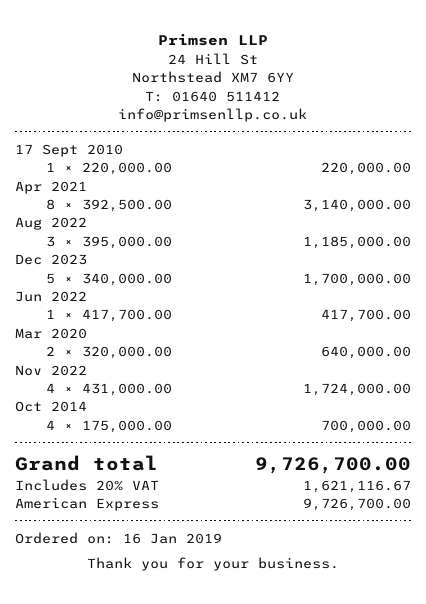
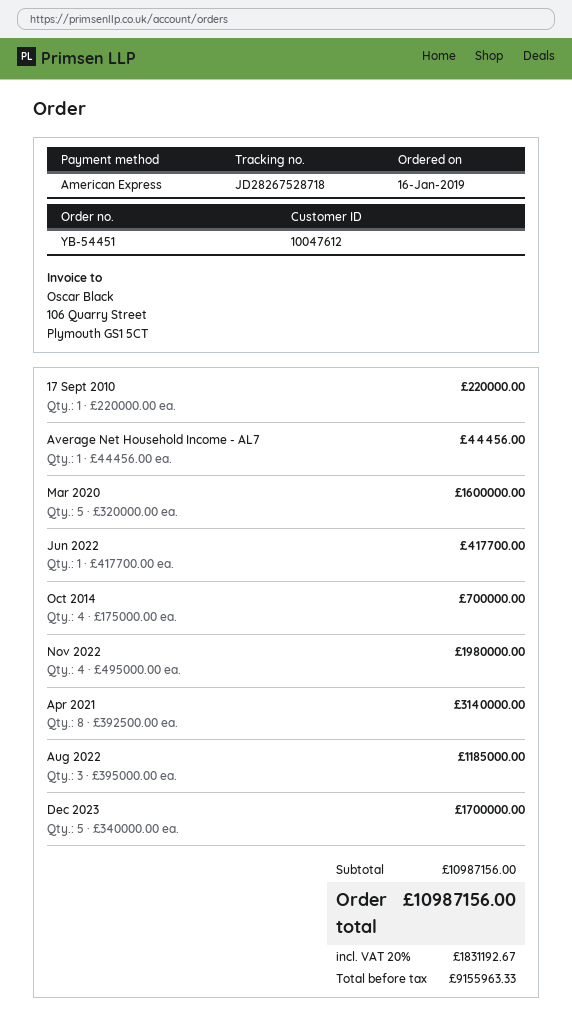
Mar 2020: 2 x 320000.00 = 640000.00 -> 5 x 320000.00 = 1600000.00
Nov 2022: 4 x 431000.00 = 1724000.00 -> 4 x 495000.00 = 1980000.00
Average Net Household Income - AL7: none -> 1 x 44456.00 = 44456.00
tax: 20% = 1621116.67 -> 20% = 1831192.67
total: 9726700.00 -> 10987156.00

